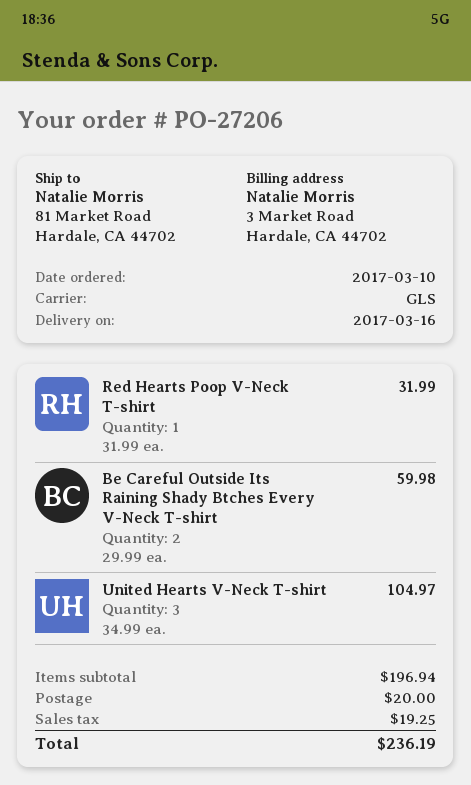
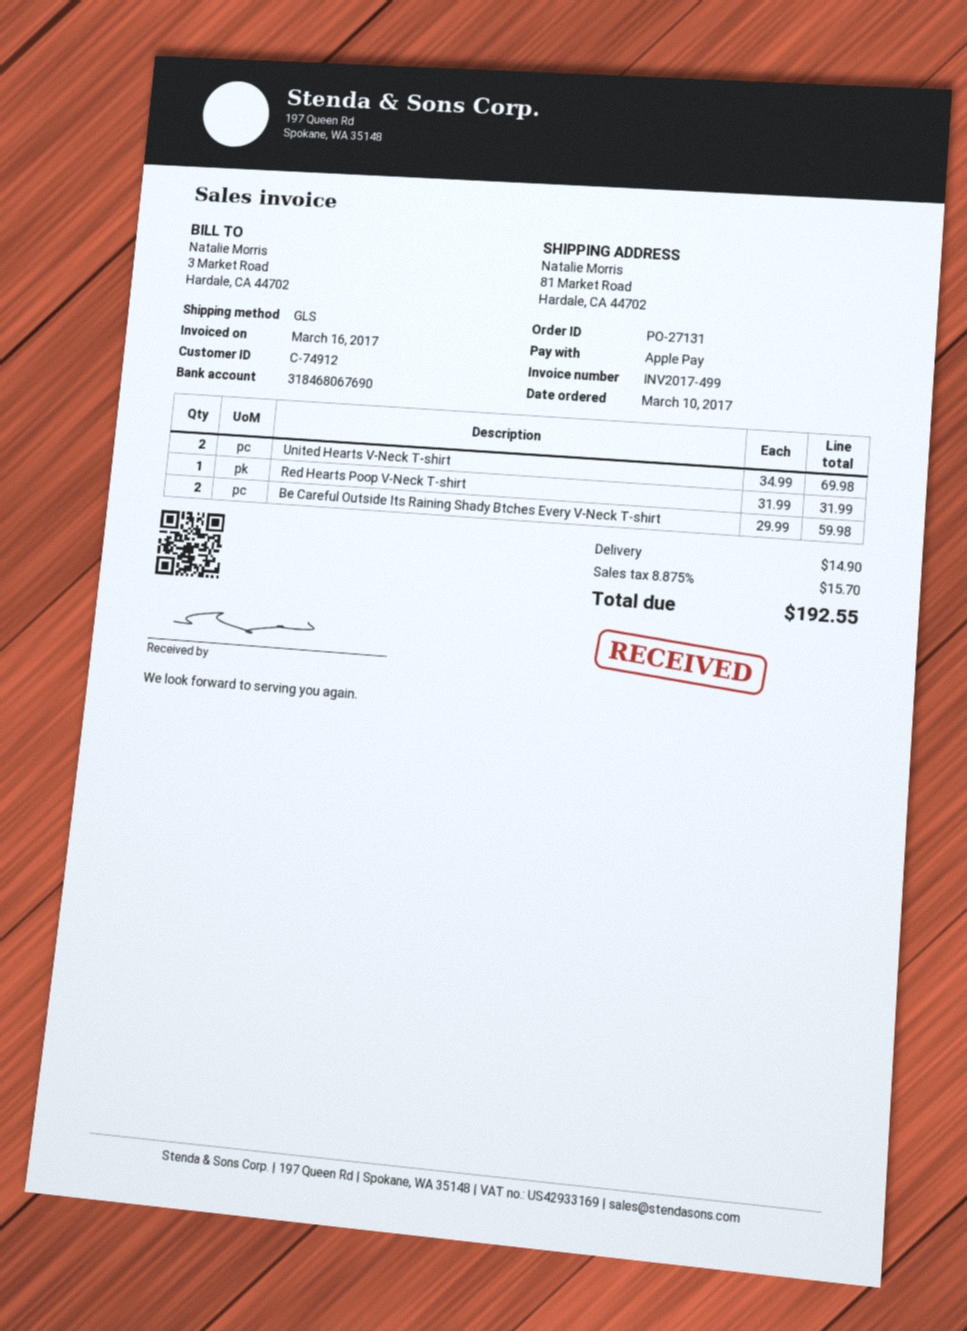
order number: PO-27206 -> PO-27131
United Hearts V-Neck T-shirt: 3 x 34.99 = 104.97 -> 2 x 34.99 = 69.98
shipping: 20.00 -> 14.90
tax: 19.25 -> 15.70
total: 236.19 -> 192.55

